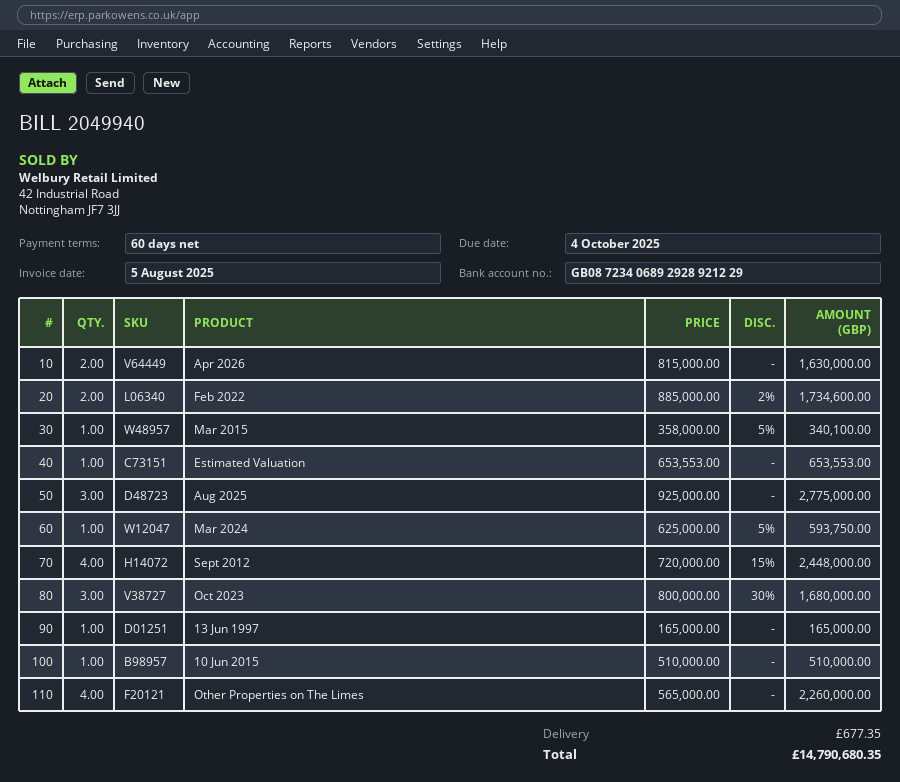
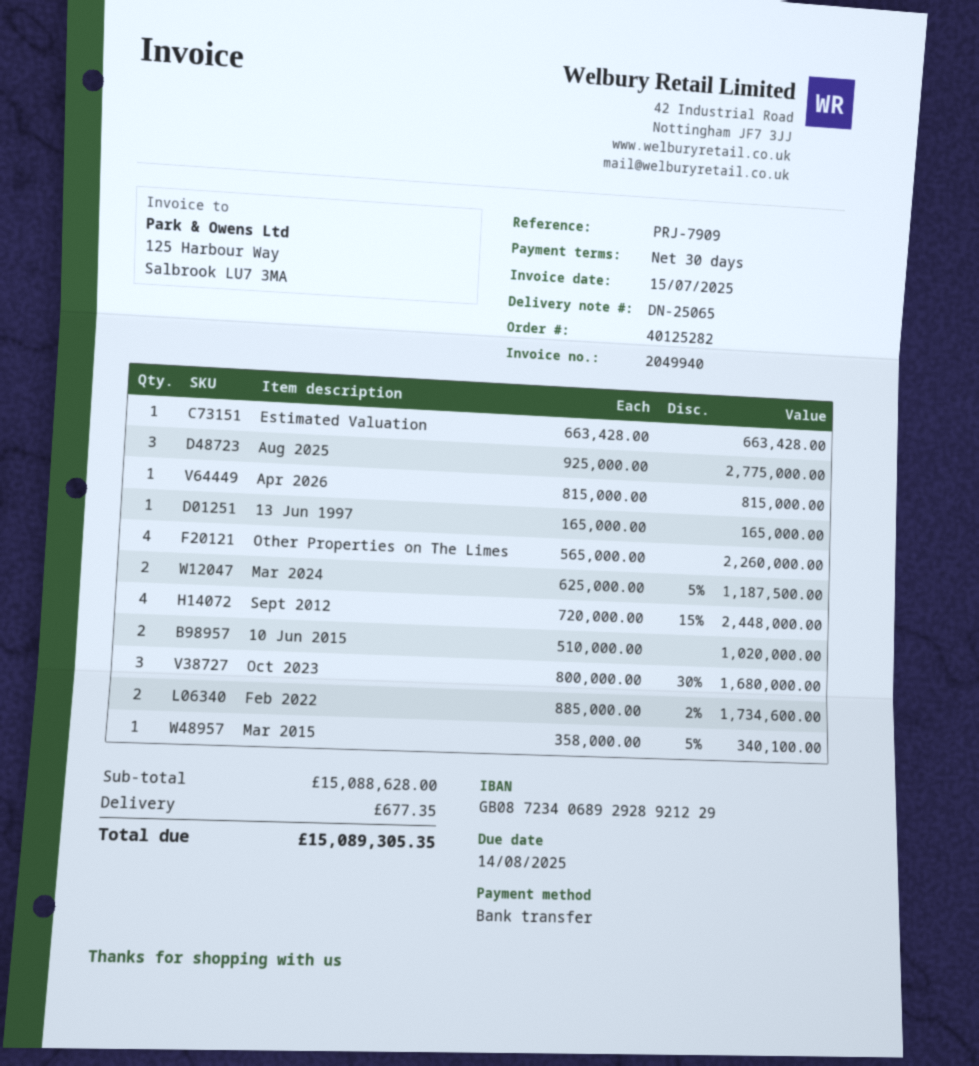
invoice date: 2025-08-05 -> 2025-07-15
payment terms: 60 days -> 30 days
due date: 2025-10-04 -> 2025-08-14
Apr 2026: 2 x 815000.00 = 1630000.00 -> 1 x 815000.00 = 815000.00
Estimated Valuation: 1 x 653553.00 = 653553.00 -> 1 x 663428.00 = 663428.00
Mar 2024: 1 x 625000.00 - 5% = 593750.00 -> 2 x 625000.00 - 5% = 1187500.00
10 Jun 2015: 1 x 510000.00 = 510000.00 -> 2 x 510000.00 = 1020000.00
total: 14790680.35 -> 15089305.35

